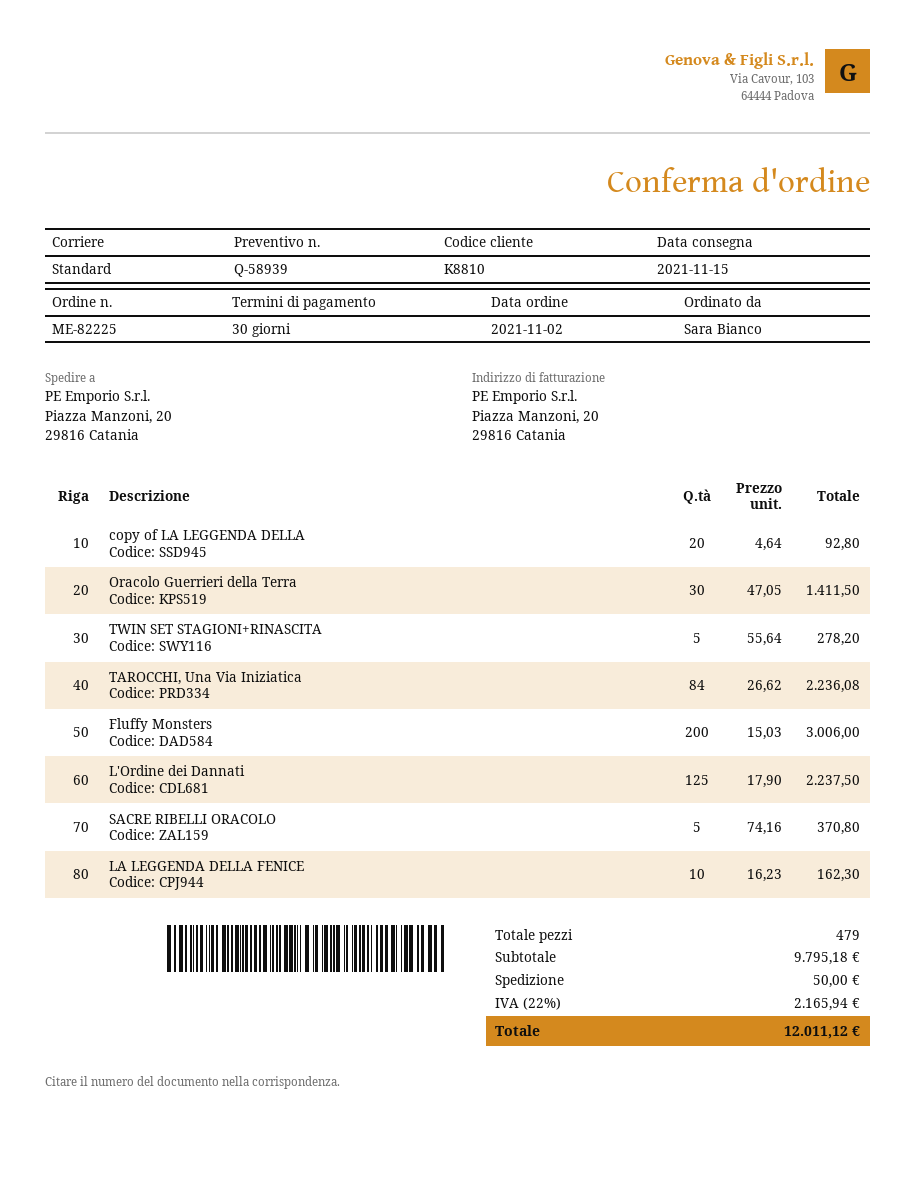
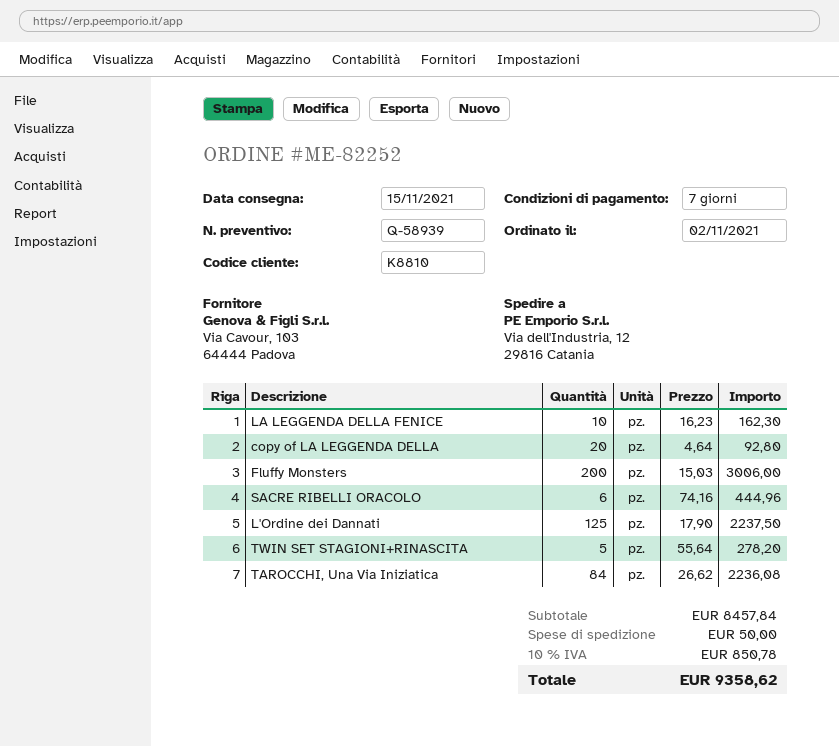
order number: ME-82225 -> ME-82252
payment terms: 30 days -> 7 days
ship to: Piazza Manzoni, 20, 29816 Catania -> Via dell'Industria, 12, 29816 Catania
Oracolo Guerrieri della Terra: 30 x 47.05 = 1411.50 -> none
SACRE RIBELLI ORACOLO: 5 x 74.16 = 370.80 -> 6 x 74.16 = 444.96
subtotal: 9795.18 -> 8457.84
tax: 22% = 2165.94 -> 10% = 850.78
total: 12011.12 -> 9358.62

